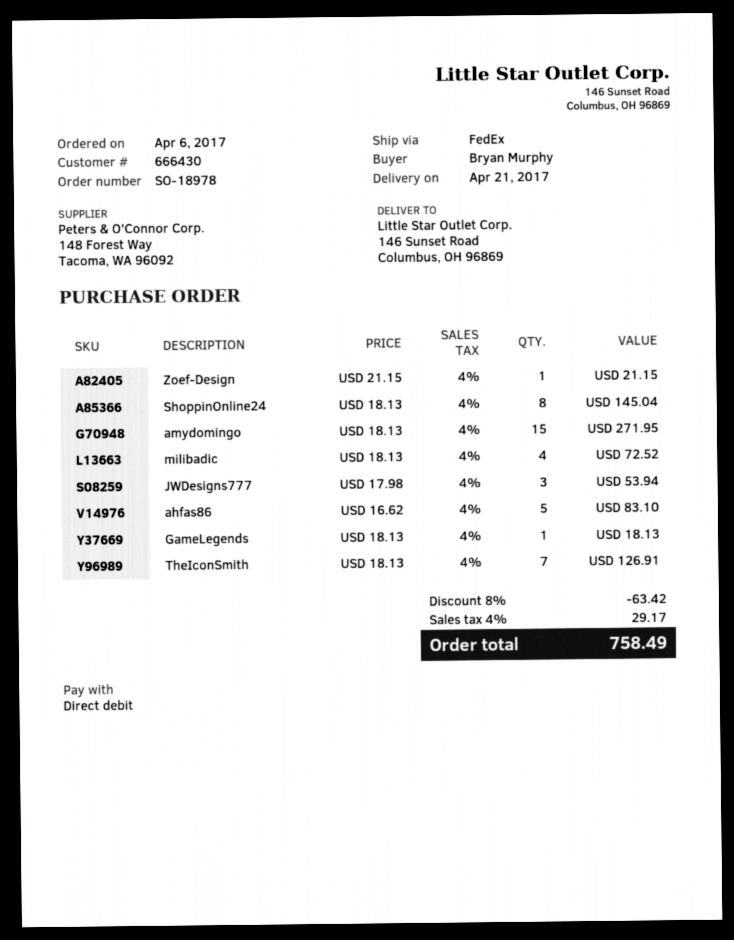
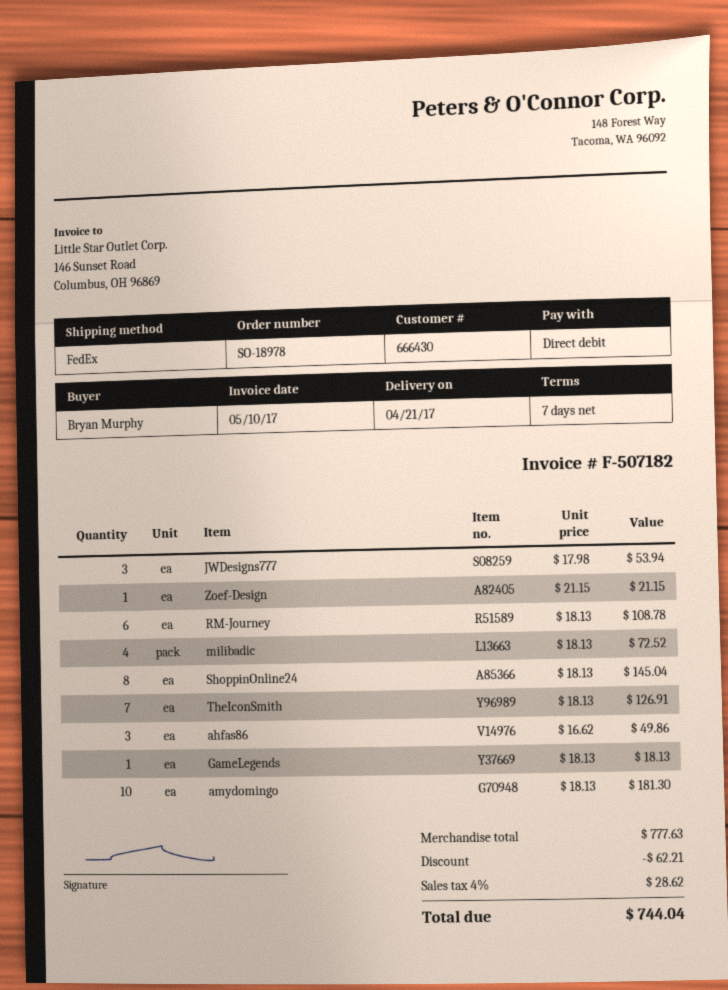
amydomingo: 15 x 18.13 = 271.95 -> 10 x 18.13 = 181.30
ahfas86: 5 x 16.62 = 83.10 -> 3 x 16.62 = 49.86
RM-Journey: none -> 6 x 18.13 = 108.78
discount: 63.42 -> 62.21
tax: 4% = 29.17 -> 4% = 28.62
total: 758.49 -> 744.04

